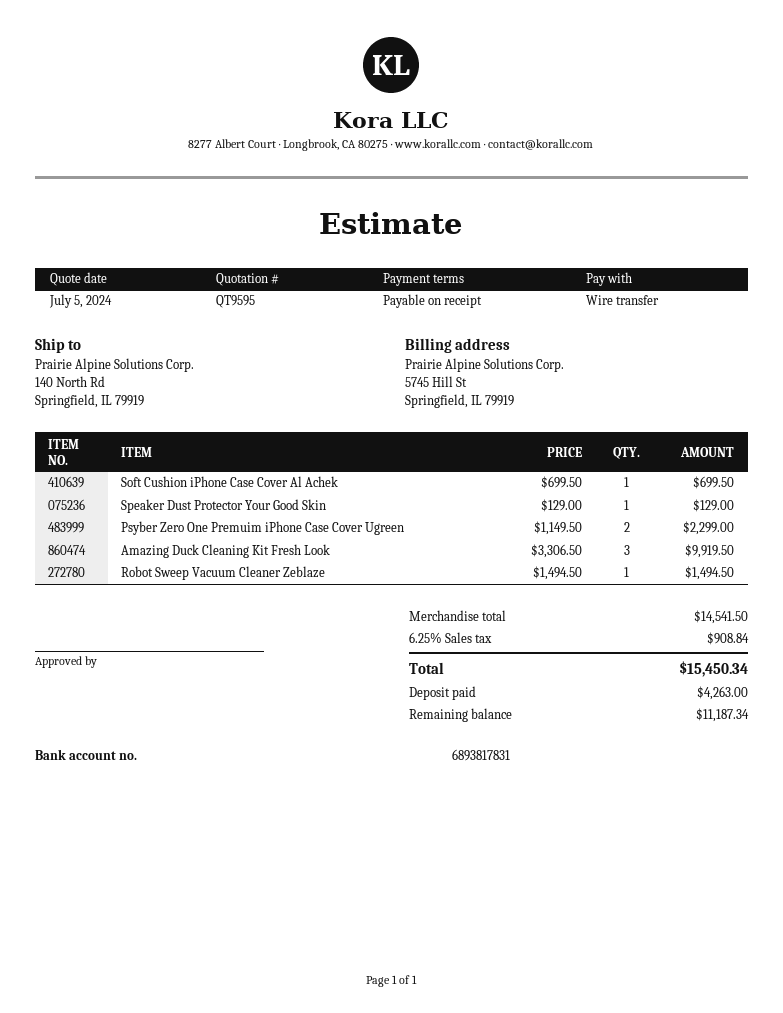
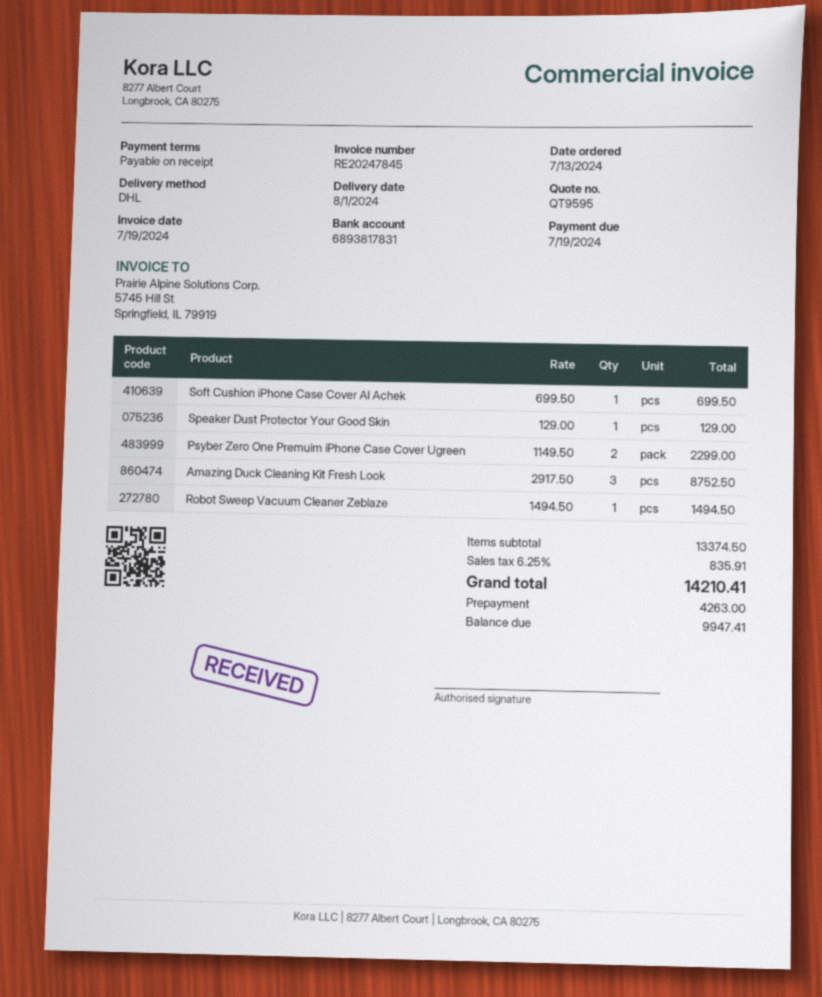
Amazing Duck Cleaning Kit Fresh Look: 3 x 3306.50 = 9919.50 -> 3 x 2917.50 = 8752.50
subtotal: 14541.50 -> 13374.50
tax: 6.25% = 908.84 -> 6.25% = 835.91
total: 15450.34 -> 14210.41
balance: 11187.34 -> 9947.41

